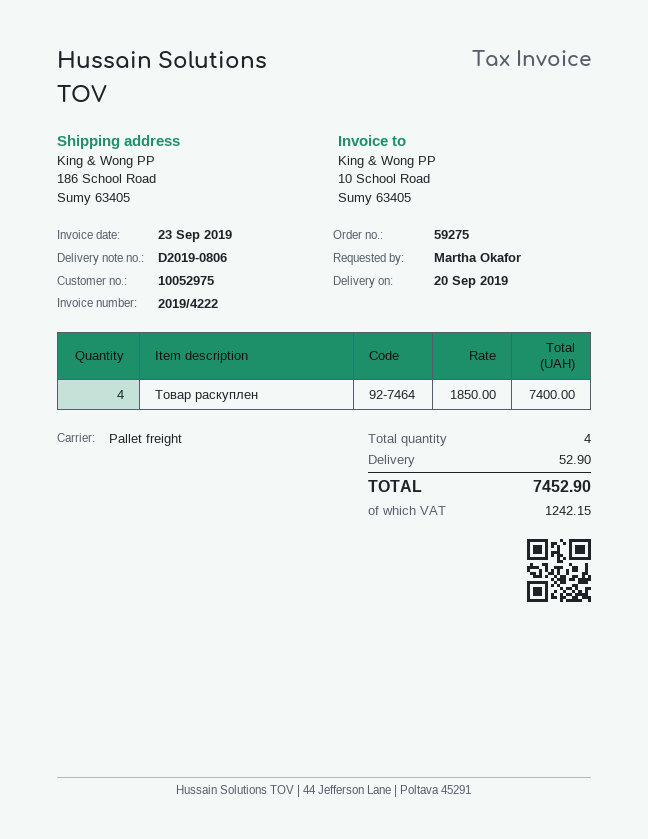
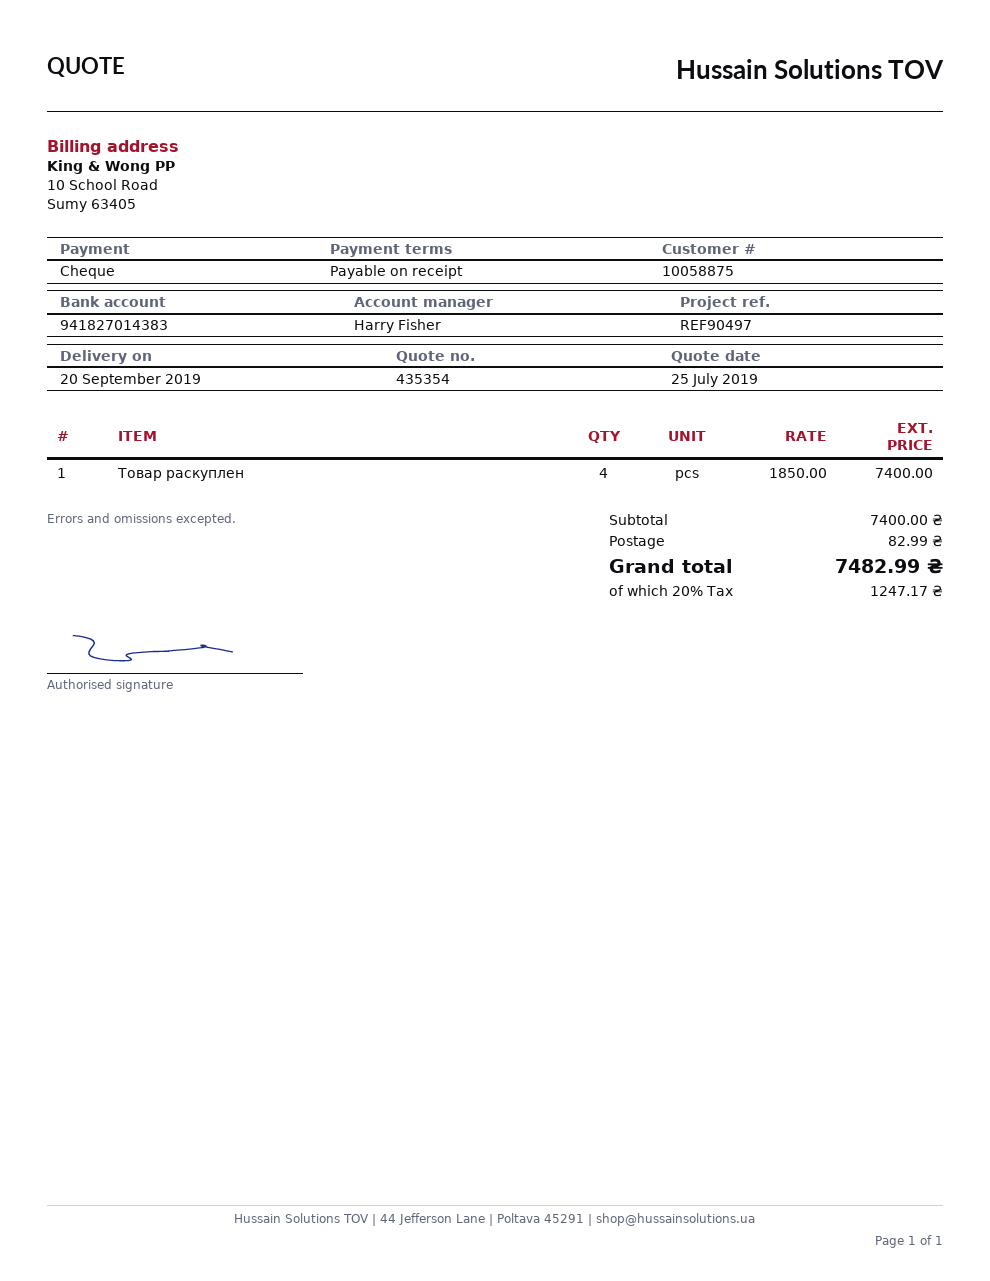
customer number: 10052975 -> 10058875
shipping: 52.90 -> 82.99
tax: 1242.15 -> 1247.17
total: 7452.90 -> 7482.99

